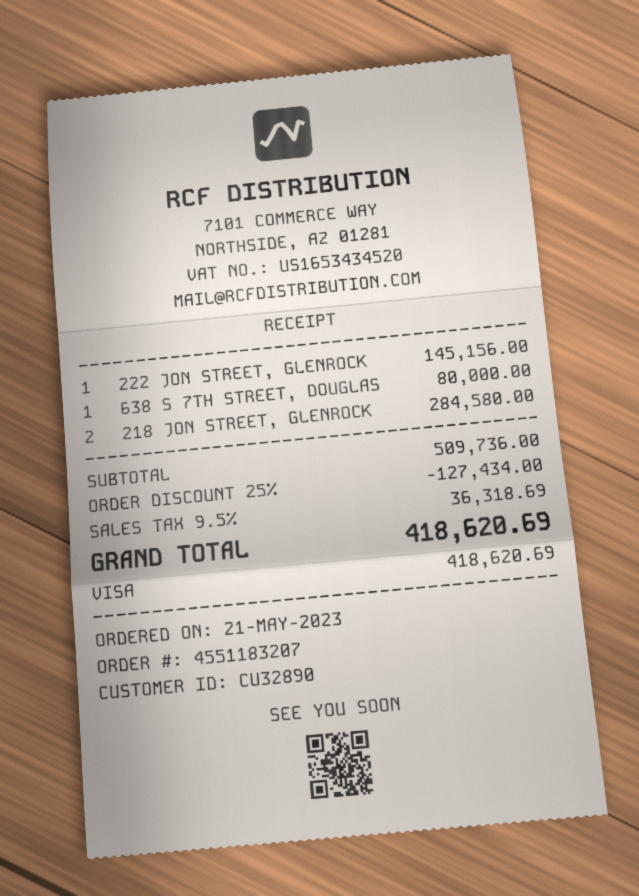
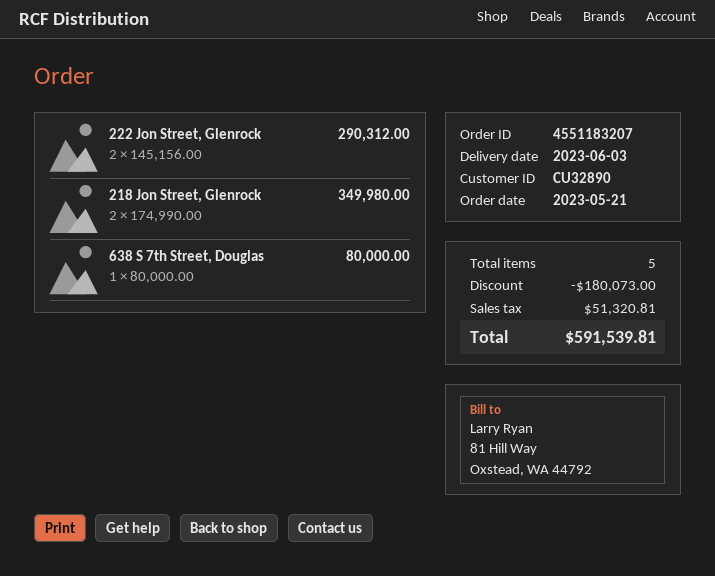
222 JON STREET, GLENROCK: 1 for 145156.00 -> 2 for 290312.00
218 JON STREET, GLENROCK: 2 for 284580.00 -> 2 for 349980.00
discount: 127434.00 -> 180073.00
tax: 36318.69 -> 51320.81
total: 418620.69 -> 591539.81

